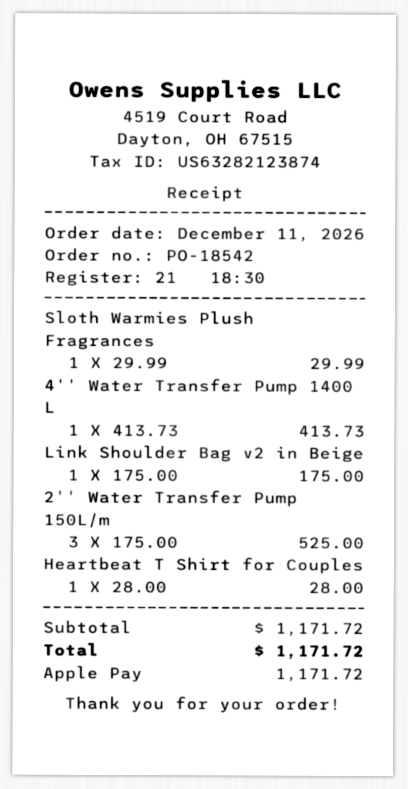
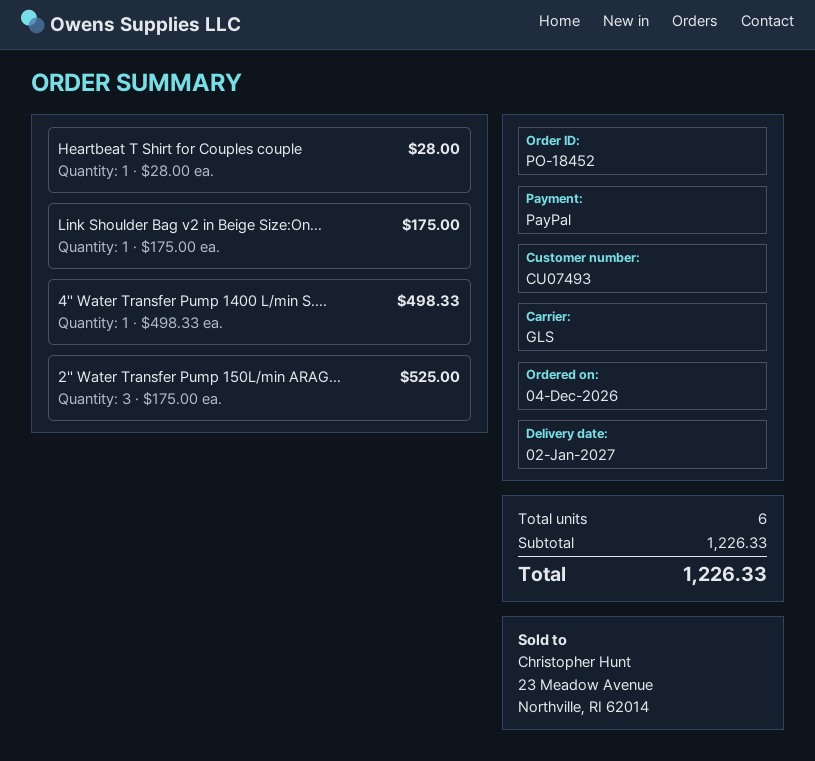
order number: PO-18542 -> PO-18452
order date: 2026-12-11 -> 2026-12-04
payment method: Apple Pay -> PayPal
Sloth Warmies Plush Fragrances: 1 x 29.99 = 29.99 -> none
4'' Water Transfer Pump 1400 L: 1 x 413.73 = 413.73 -> 1 x 498.33 = 498.33
subtotal: 1171.72 -> 1226.33
total: 1171.72 -> 1226.33

